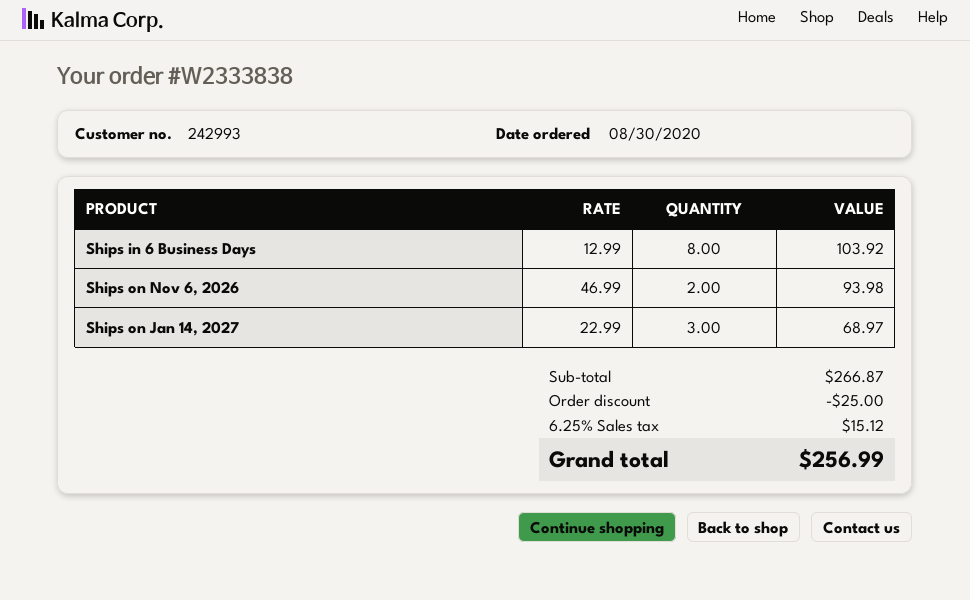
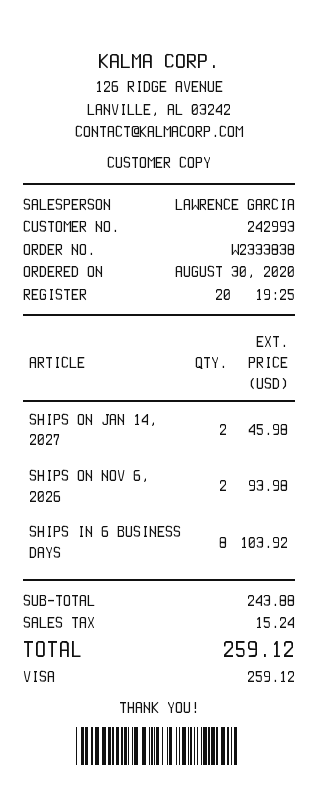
Ships on Jan 14, 2027: 3 for 68.97 -> 2 for 45.98
subtotal: 266.87 -> 243.88
discount: 25.00 -> none
tax: 15.12 -> 15.24
total: 256.99 -> 259.12

